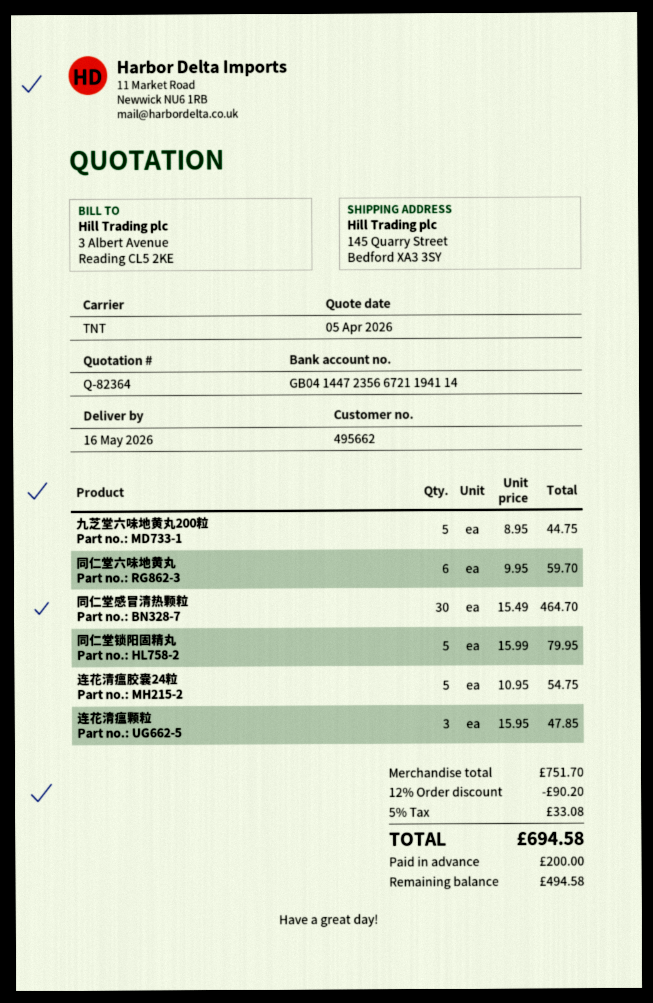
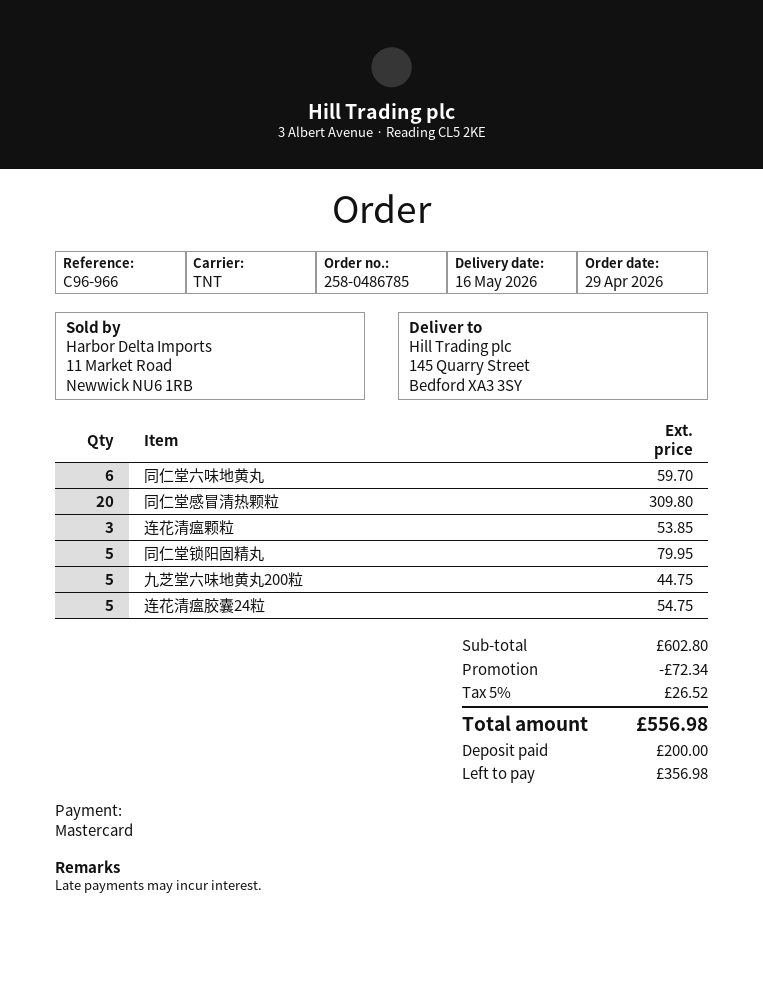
同仁堂感冒清热颗粒: 30 for 464.70 -> 20 for 309.80
连花清瘟颗粒: 3 for 47.85 -> 3 for 53.85
subtotal: 751.70 -> 602.80
discount: 90.20 -> 72.34
tax: 5% = 33.08 -> 5% = 26.52
total: 694.58 -> 556.98
balance: 494.58 -> 356.98

